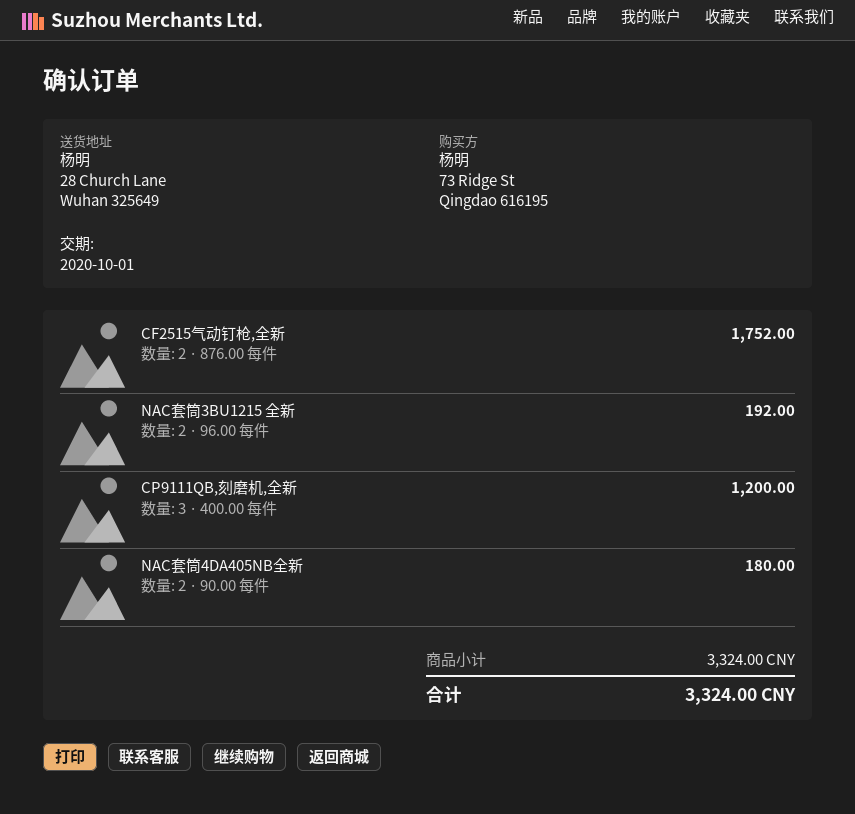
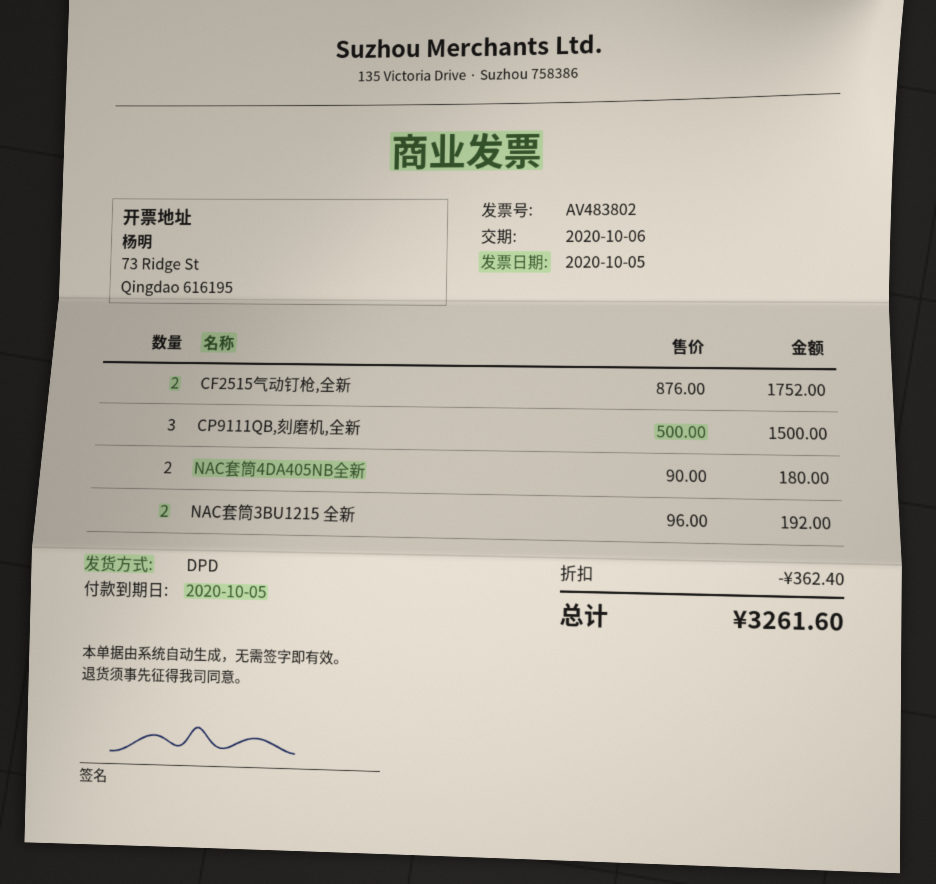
delivery date: 2020-10-01 -> 2020-10-06
CP9111QB,刻磨机,全新: 3 x 400.00 = 1200.00 -> 3 x 500.00 = 1500.00
discount: none -> 362.40
total: 3324.00 -> 3261.60

